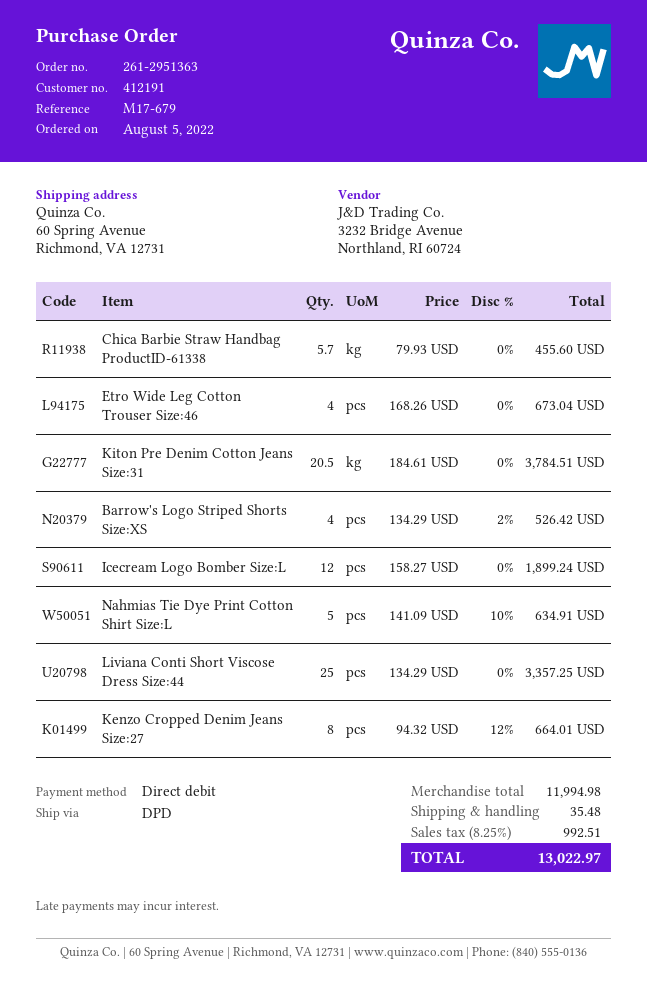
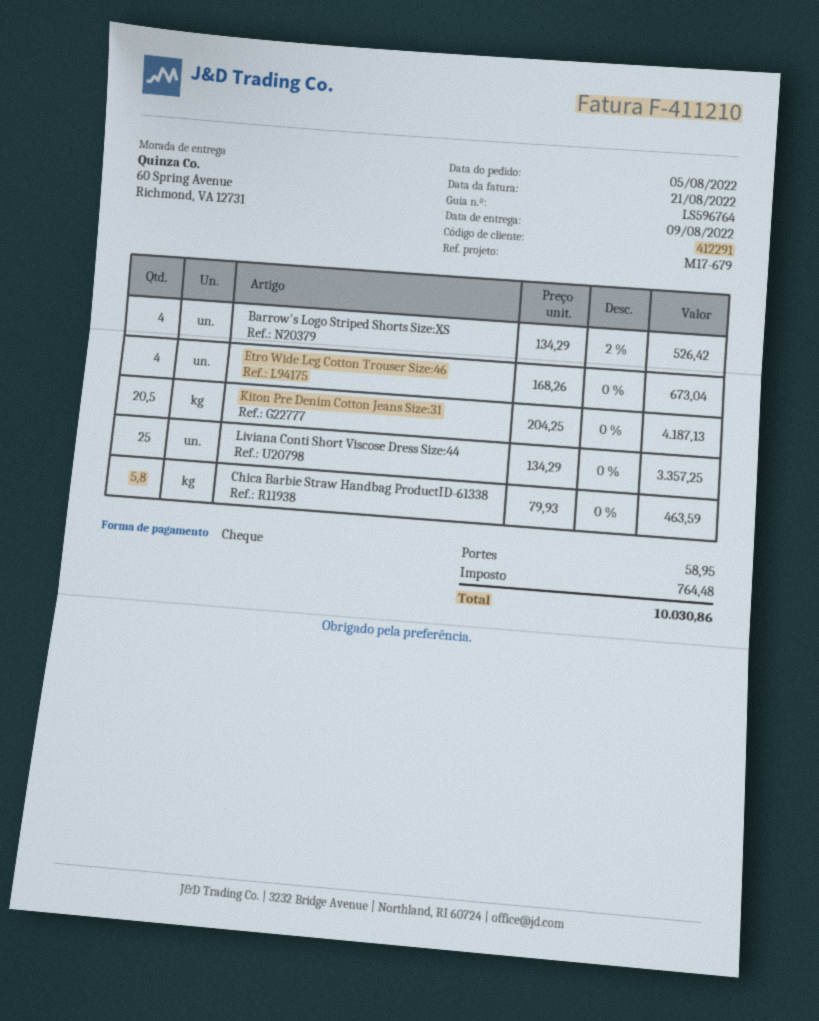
customer number: 412191 -> 412291
payment method: direct debit -> cheque
Chica Barbie Straw Handbag ProductID-61338: 5.7 x 79.93 = 455.60 -> 5.8 x 79.93 = 463.59
Kiton Pre Denim Cotton Jeans Size:31: 20.5 x 184.61 = 3784.51 -> 20.5 x 204.25 = 4187.13
Icecream Logo Bomber Size:L: 12 x 158.27 = 1899.24 -> none
Nahmias Tie Dye Print Cotton Shirt Size:L: 5 x 141.09 - 10% = 634.91 -> none
Kenzo Cropped Denim Jeans Size:27: 8 x 94.32 - 12% = 664.01 -> none
shipping: 35.48 -> 58.95
tax: 992.51 -> 764.48
total: 13022.97 -> 10030.86

